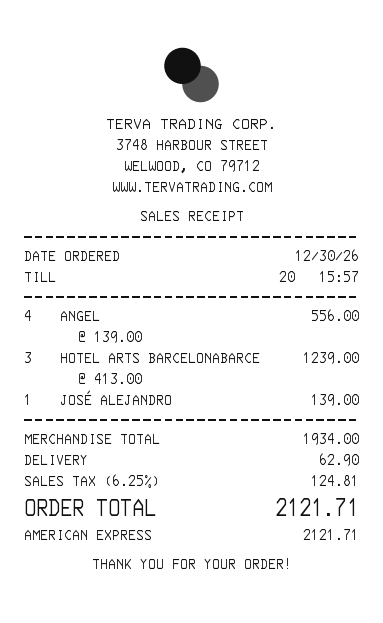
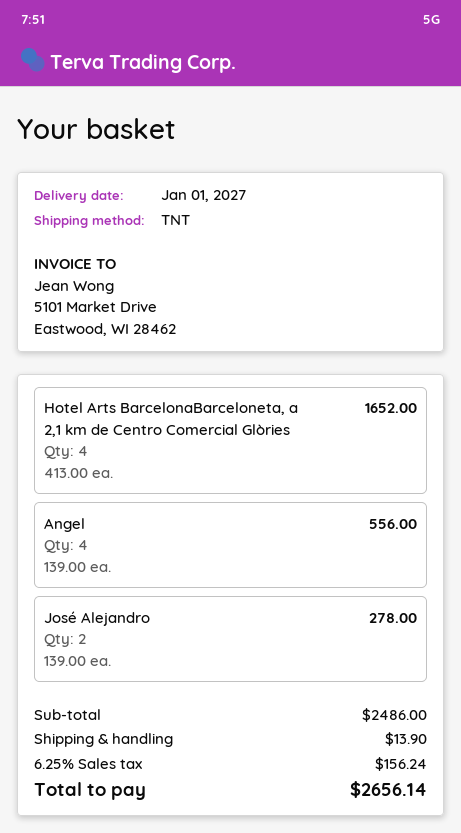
HOTEL ARTS BARCELONABARCE: 3 x 413.00 = 1239.00 -> 4 x 413.00 = 1652.00
JOSÉ ALEJANDRO: 1 x 139.00 = 139.00 -> 2 x 139.00 = 278.00
subtotal: 1934.00 -> 2486.00
shipping: 62.90 -> 13.90
tax: 6.25% = 124.81 -> 6.25% = 156.24
total: 2121.71 -> 2656.14

